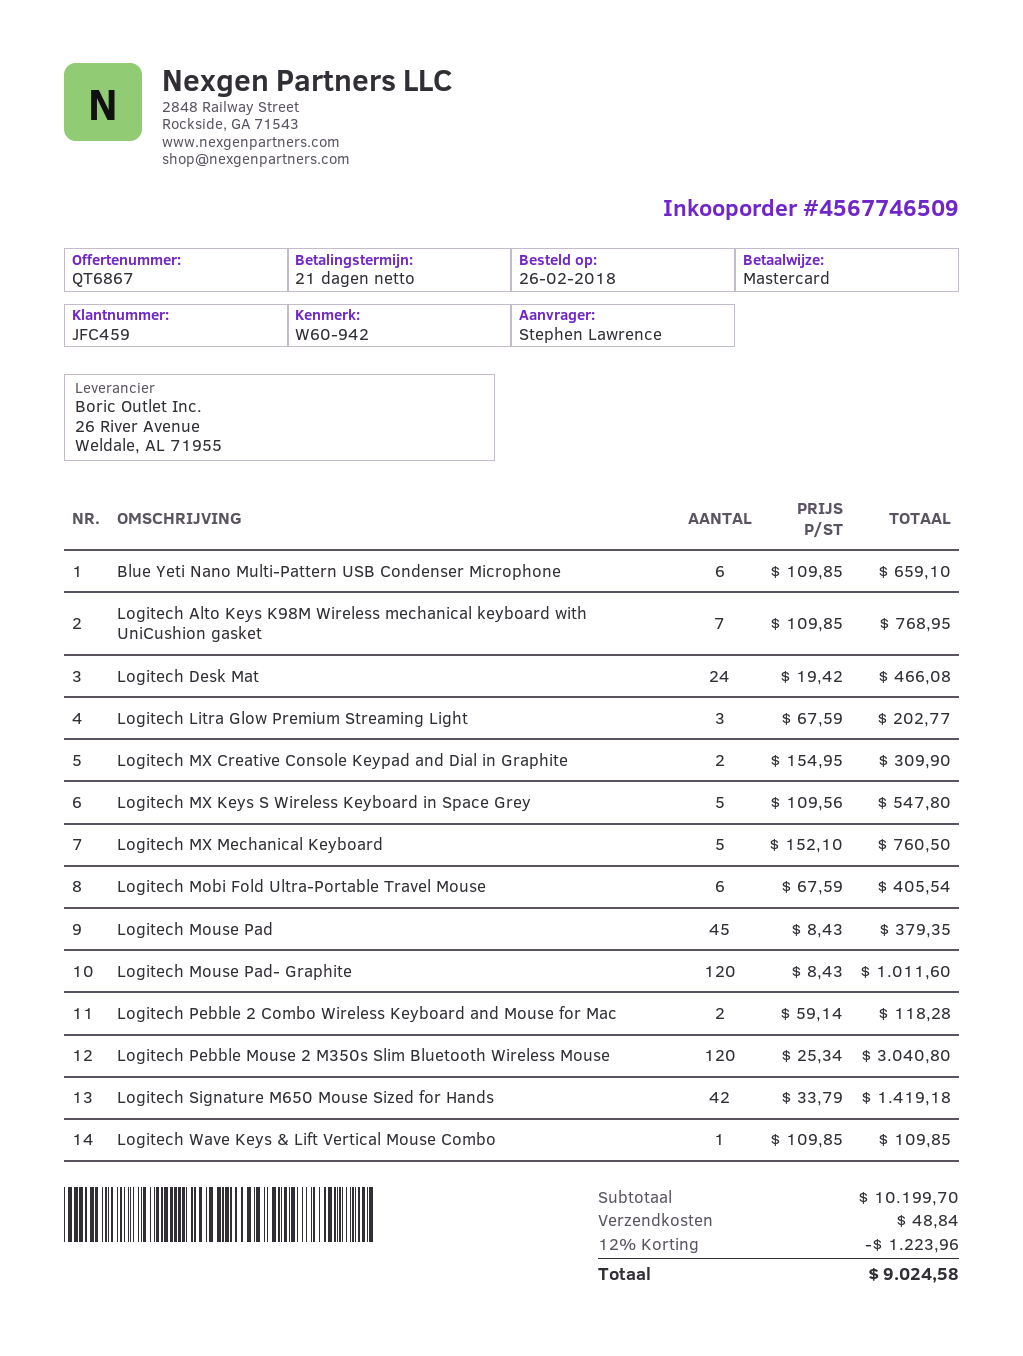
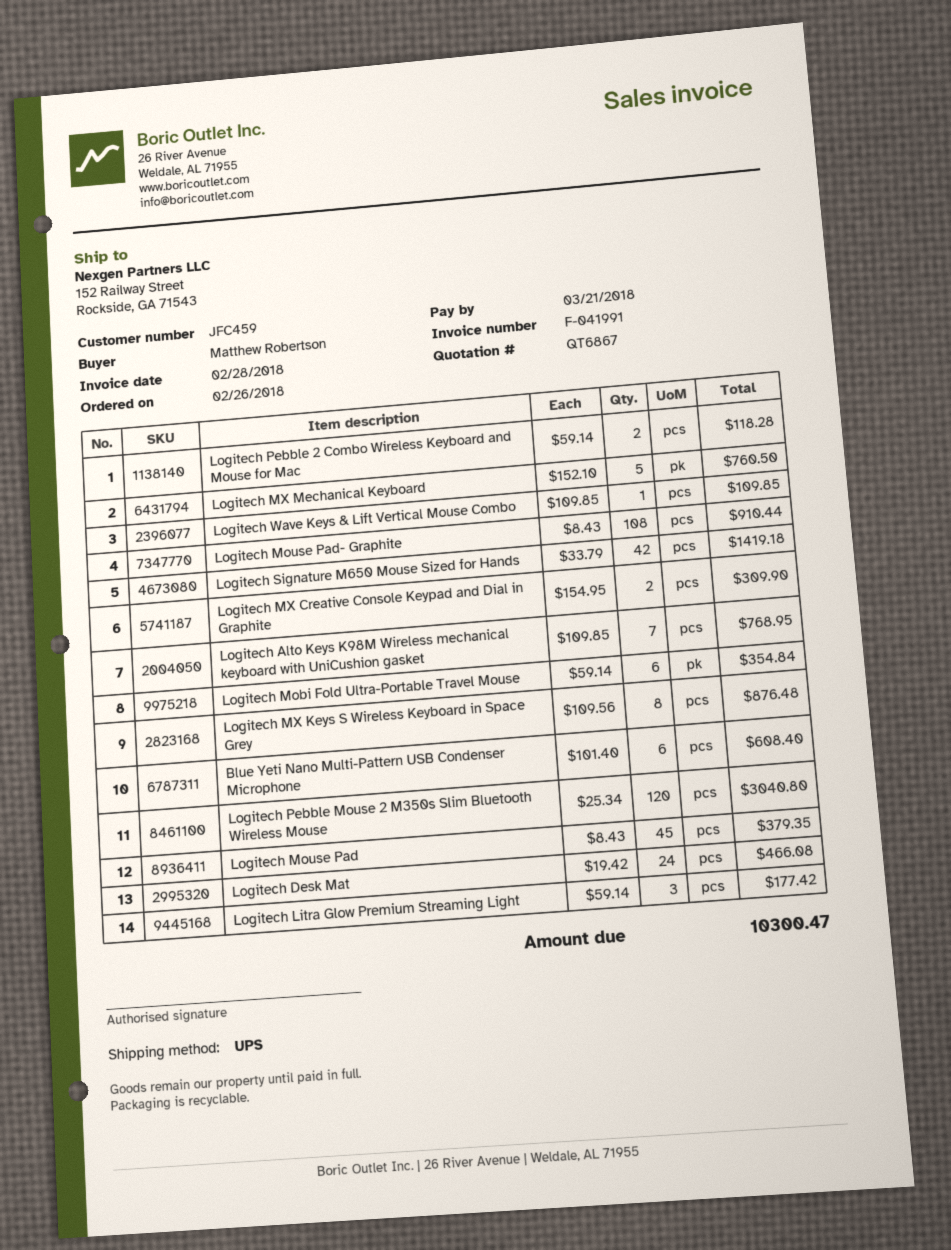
ordered by: Stephen Lawrence -> Matthew Robertson
Blue Yeti Nano Multi-Pattern USB Condenser Microphone: 6 x 109.85 = 659.10 -> 6 x 101.40 = 608.40
Logitech Litra Glow Premium Streaming Light: 3 x 67.59 = 202.77 -> 3 x 59.14 = 177.42
Logitech MX Keys S Wireless Keyboard in Space Grey: 5 x 109.56 = 547.80 -> 8 x 109.56 = 876.48
Logitech Mobi Fold Ultra-Portable Travel Mouse: 6 x 67.59 = 405.54 -> 6 x 59.14 = 354.84
Logitech Mouse Pad- Graphite: 120 x 8.43 = 1011.60 -> 108 x 8.43 = 910.44
discount: 12% = 1223.96 -> none
shipping: 48.84 -> none
total: 9024.58 -> 10300.47

